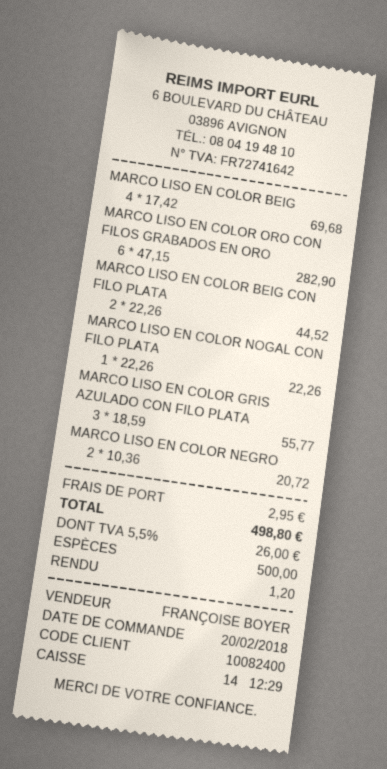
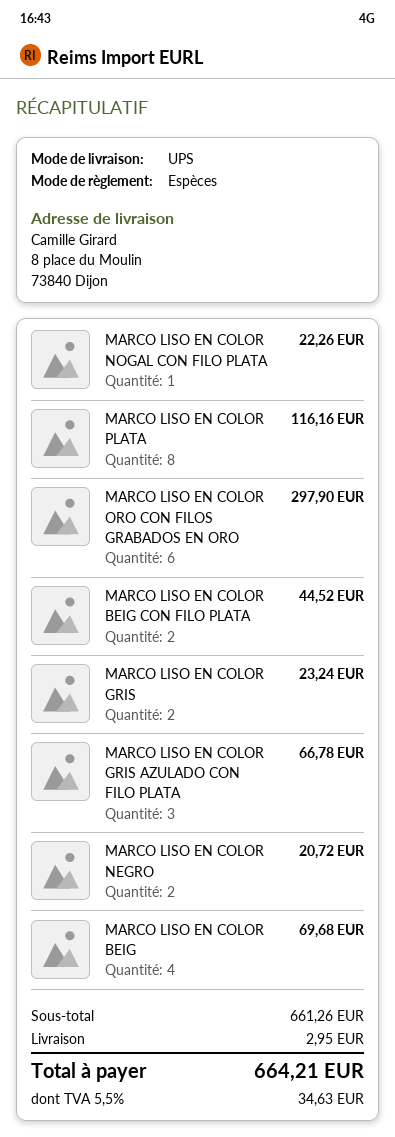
MARCO LISO EN COLOR ORO CON FILOS GRABADOS EN ORO: 6 for 282.90 -> 6 for 297.90
MARCO LISO EN COLOR GRIS AZULADO CON FILO PLATA: 3 for 55.77 -> 3 for 66.78
MARCO LISO EN COLOR PLATA: none -> 8 for 116.16
MARCO LISO EN COLOR GRIS: none -> 2 for 23.24
tax: 5.5% = 26.00 -> 5.5% = 34.63
total: 498.80 -> 664.21

